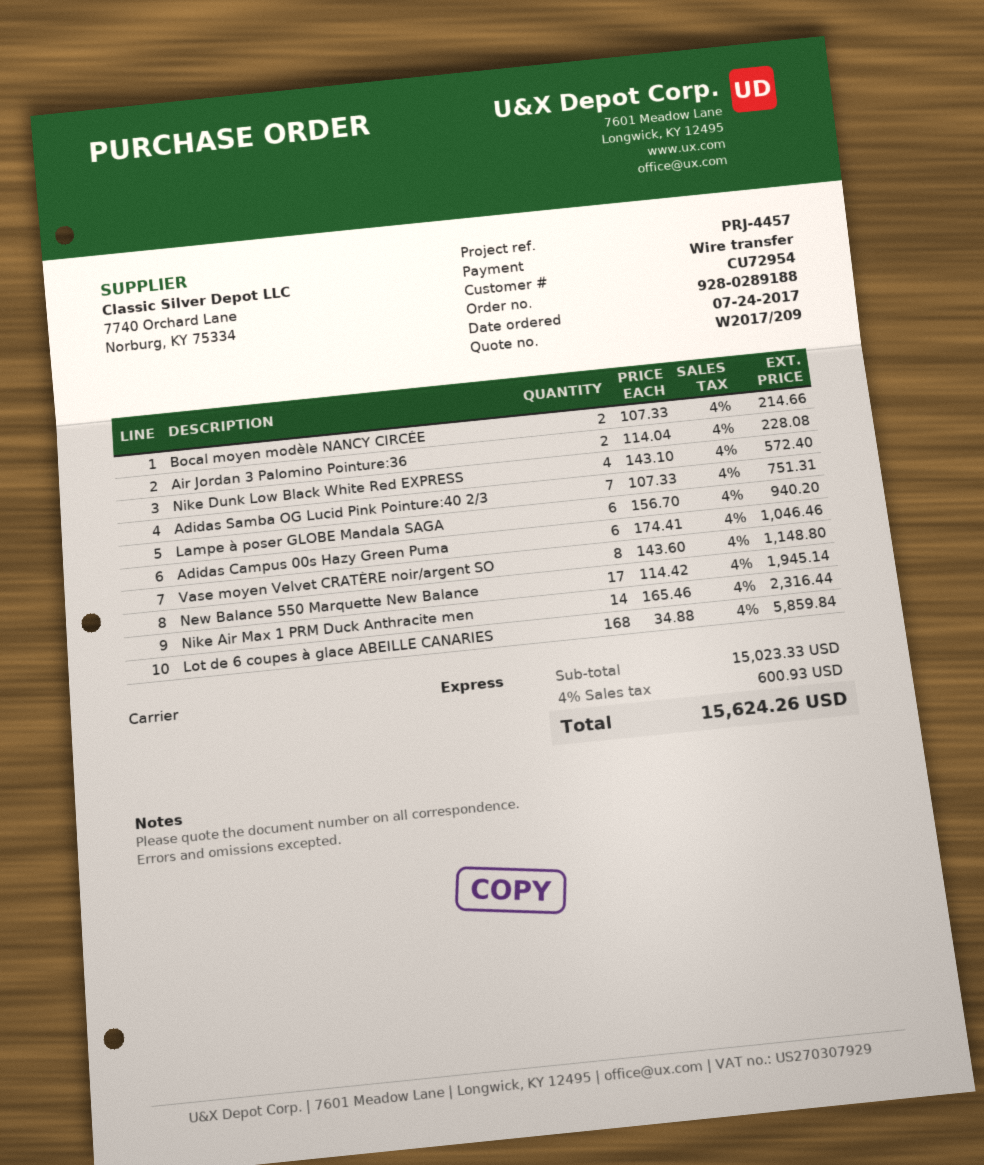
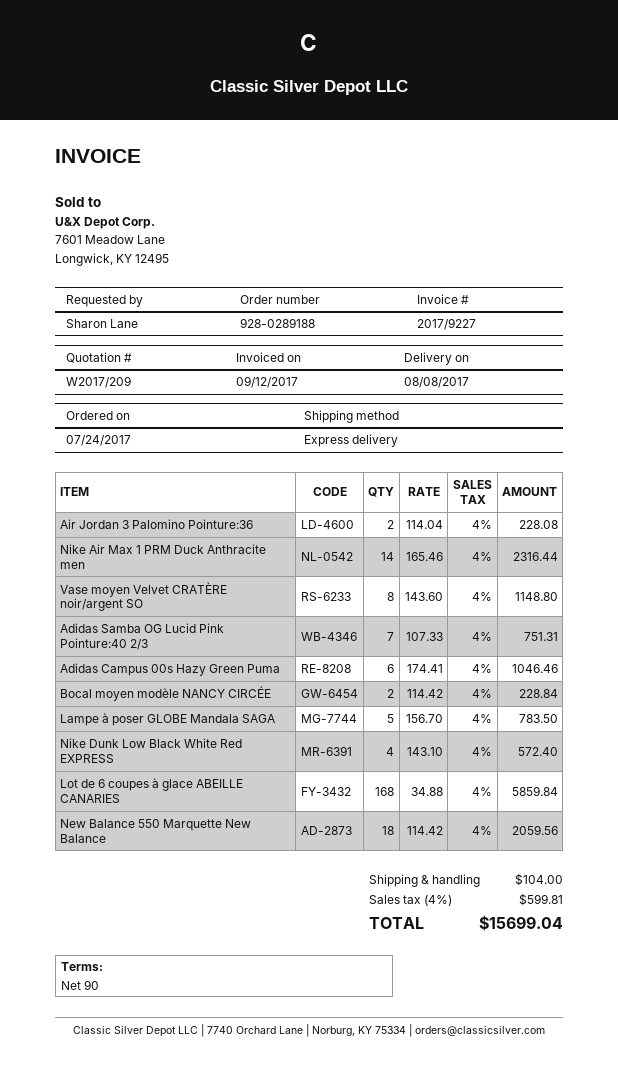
Bocal moyen modèle NANCY CIRCÉE: 2 x 107.33 = 214.66 -> 2 x 114.42 = 228.84
Lampe à poser GLOBE Mandala SAGA: 6 x 156.70 = 940.20 -> 5 x 156.70 = 783.50
New Balance 550 Marquette New Balance: 17 x 114.42 = 1945.14 -> 18 x 114.42 = 2059.56
shipping: none -> 104.00
tax: 4% = 600.93 -> 4% = 599.81
total: 15624.26 -> 15699.04

